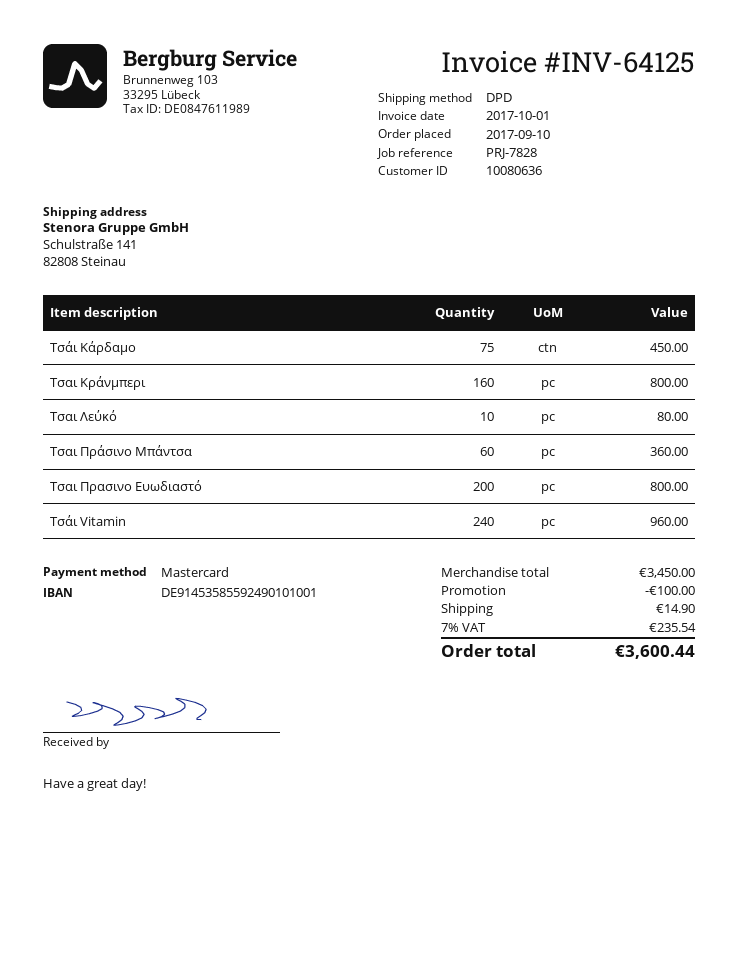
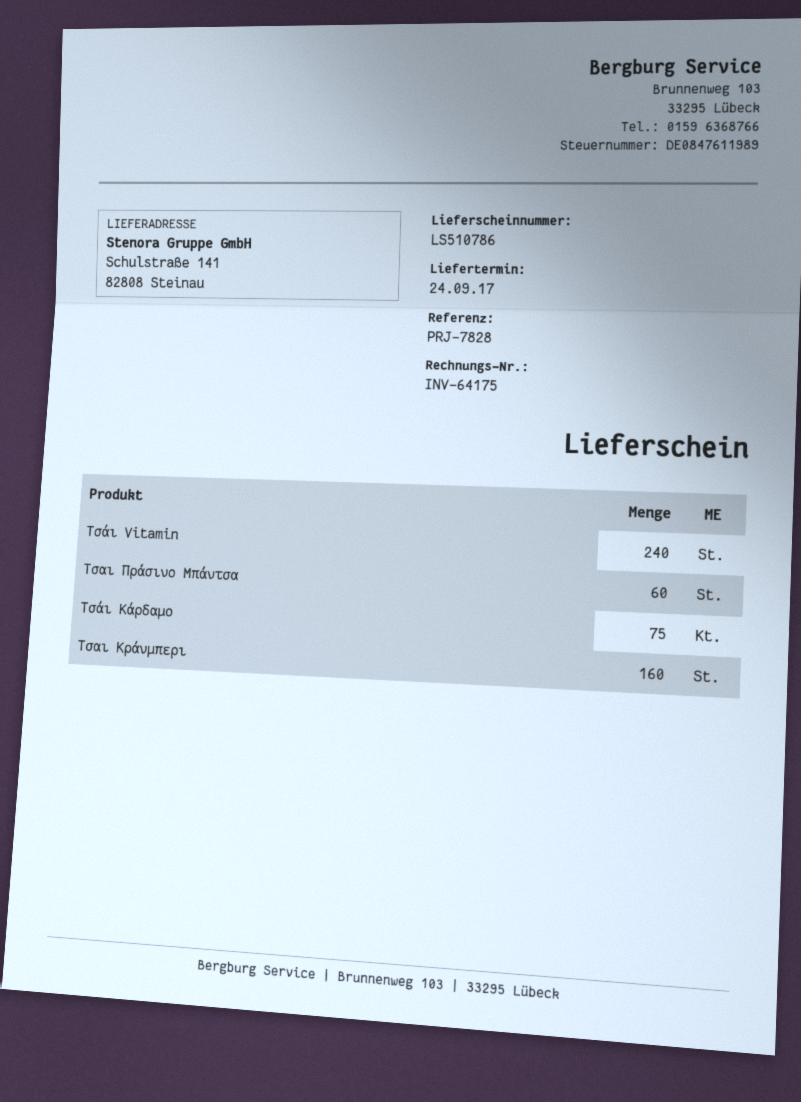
invoice number: INV-64125 -> INV-64175
Τσαι Λεύκό: 10 -> none
Τσαι Πρασινο Ευωδιαστό: 200 -> none

